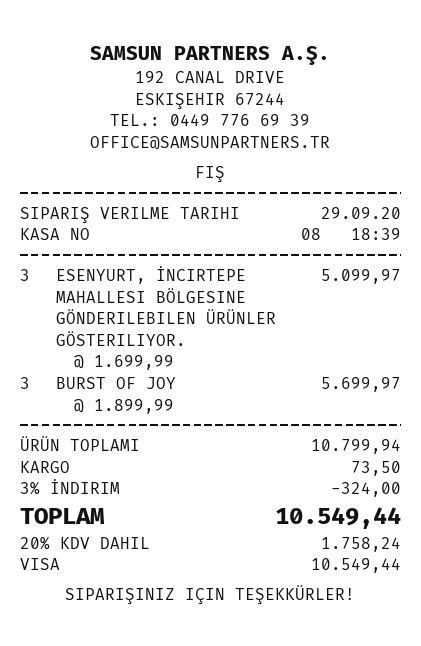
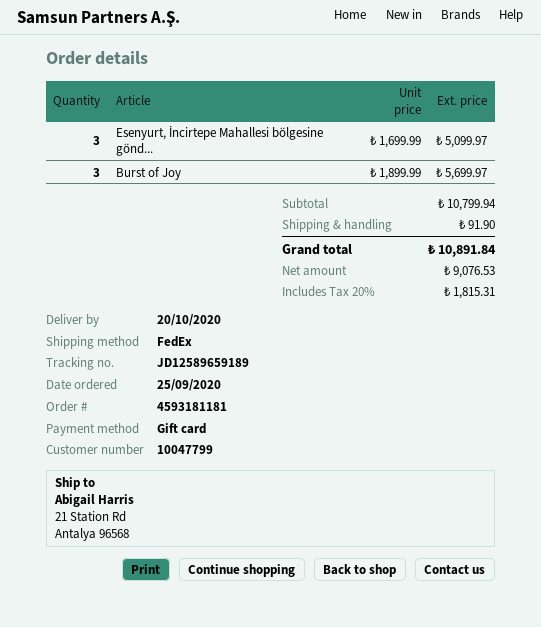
order date: 2020-09-29 -> 2020-09-25
payment method: Visa -> gift card
discount: 3% = 324.00 -> none
shipping: 73.50 -> 91.90
tax: 20% = 1758.24 -> 20% = 1815.31
total: 10549.44 -> 10891.84

